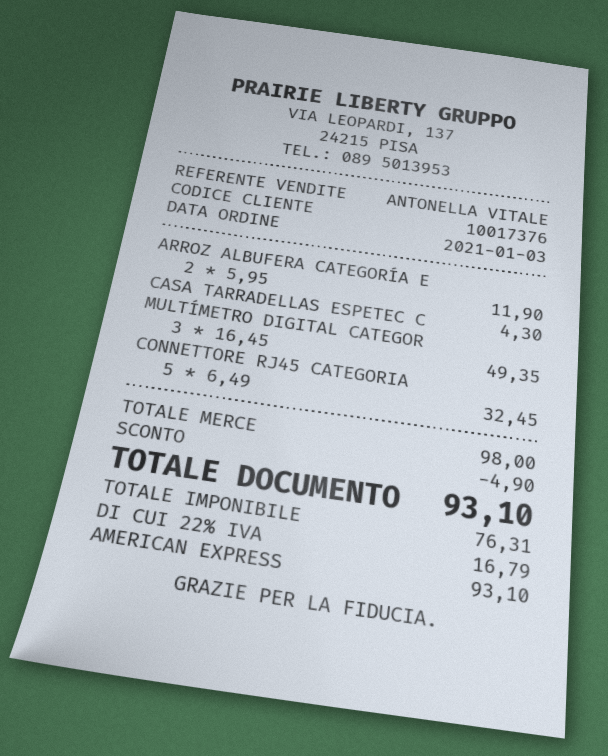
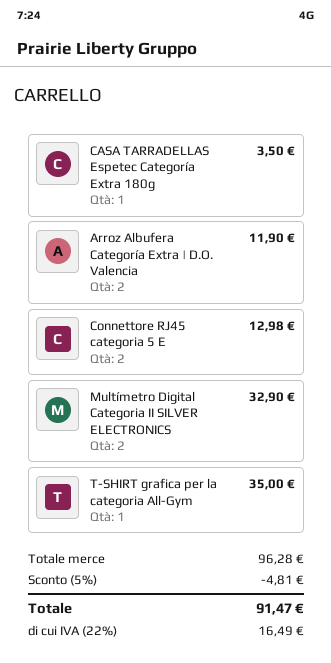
CASA TARRADELLAS ESPETEC C: 1 for 4.30 -> 1 for 3.50
MULTÍMETRO DIGITAL CATEGOR: 3 for 49.35 -> 2 for 32.90
CONNETTORE RJ45 CATEGORIA: 5 for 32.45 -> 2 for 12.98
T-SHIRT grafica per la categoria All-Gym: none -> 1 for 35.00
subtotal: 98.00 -> 96.28
discount: 4.90 -> 4.81
tax: 22% = 16.79 -> 22% = 16.49
total: 93.10 -> 91.47

